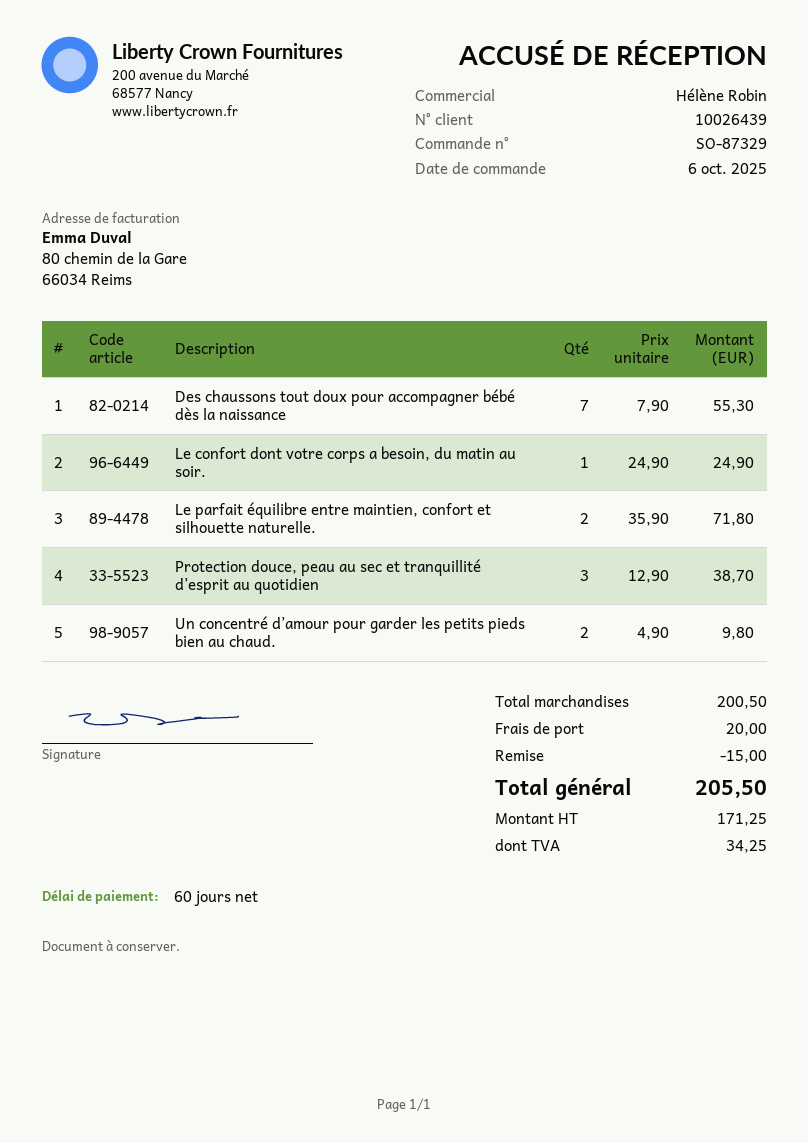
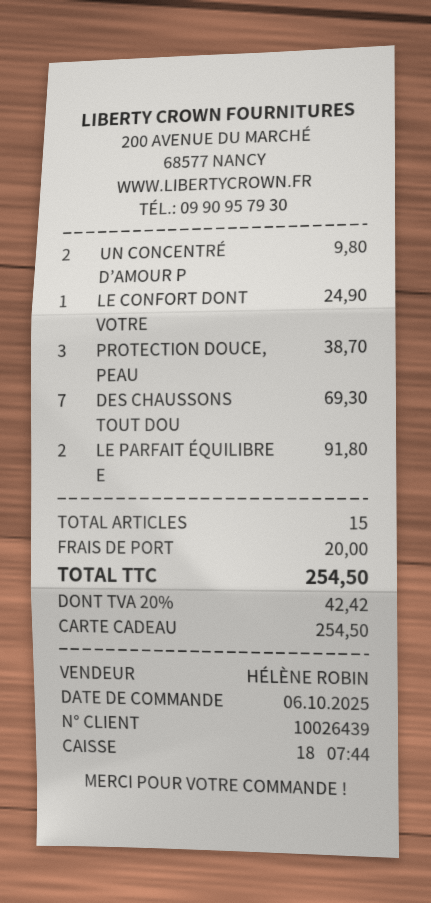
Des chaussons tout doux pour accompagner bébé dès la naissance: 7 for 55.30 -> 7 for 69.30
Le parfait équilibre entre maintien, confort et silhouette naturelle.: 2 for 71.80 -> 2 for 91.80
discount: 15.00 -> none
tax: 34.25 -> 42.42
total: 205.50 -> 254.50

